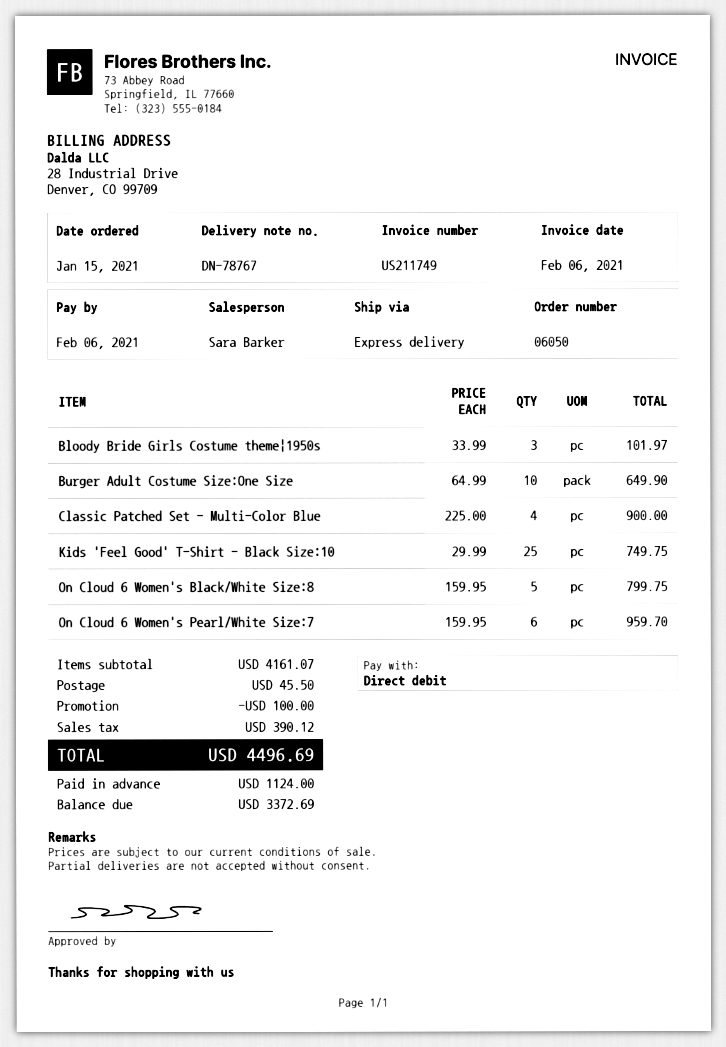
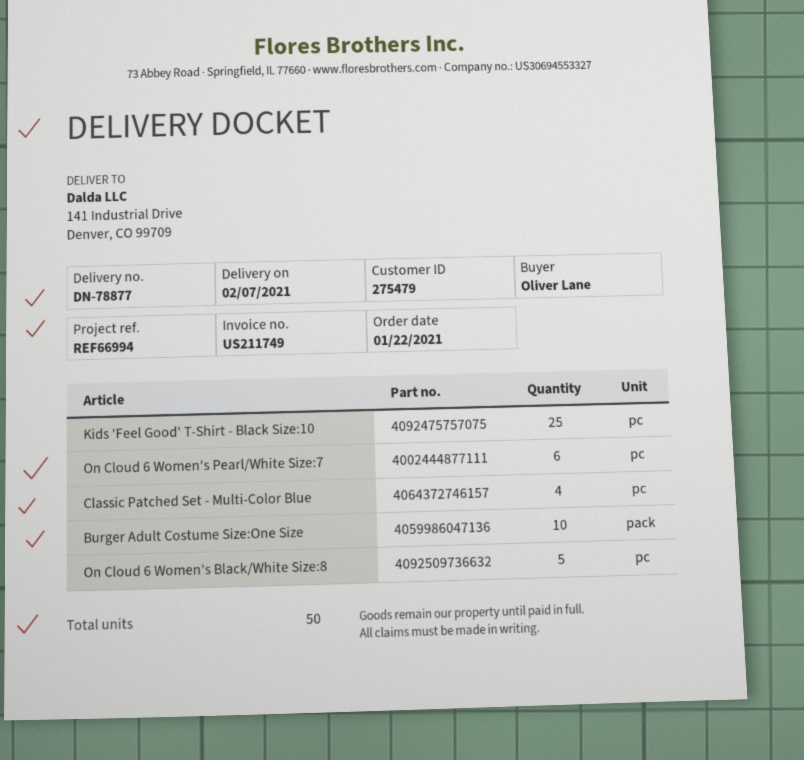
order date: 2021-01-15 -> 2021-01-22
delivery note number: DN-78767 -> DN-78877
Bloody Bride Girls Costume theme|1950s: 3 -> none

